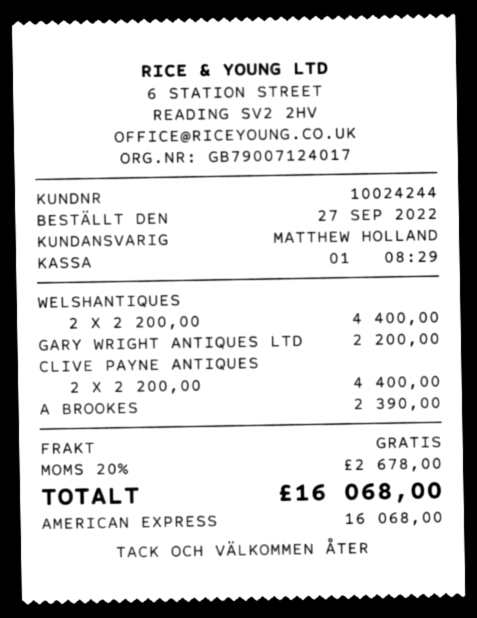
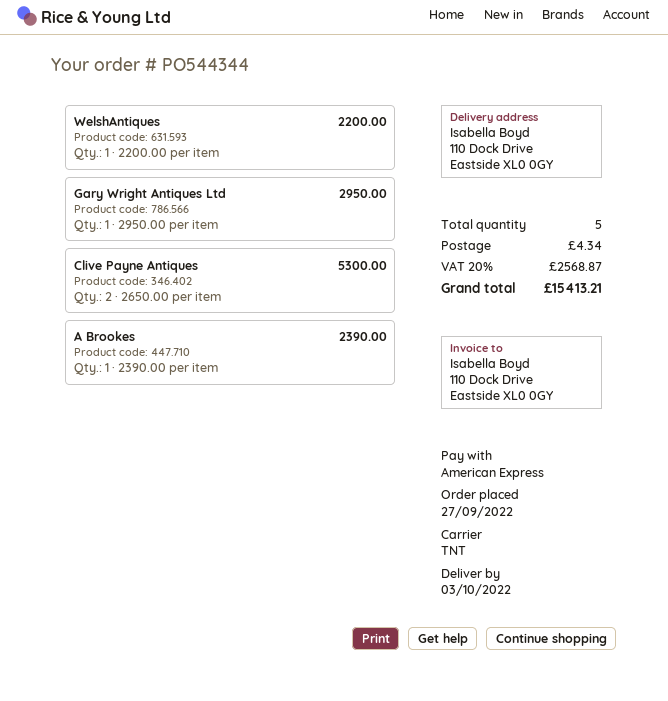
WELSHANTIQUES: 2 x 2200.00 = 4400.00 -> 1 x 2200.00 = 2200.00
GARY WRIGHT ANTIQUES LTD: 1 x 2200.00 = 2200.00 -> 1 x 2950.00 = 2950.00
CLIVE PAYNE ANTIQUES: 2 x 2200.00 = 4400.00 -> 2 x 2650.00 = 5300.00
shipping: 0.00 -> 4.34
tax: 20% = 2678.00 -> 20% = 2568.87
total: 16068.00 -> 15413.21

